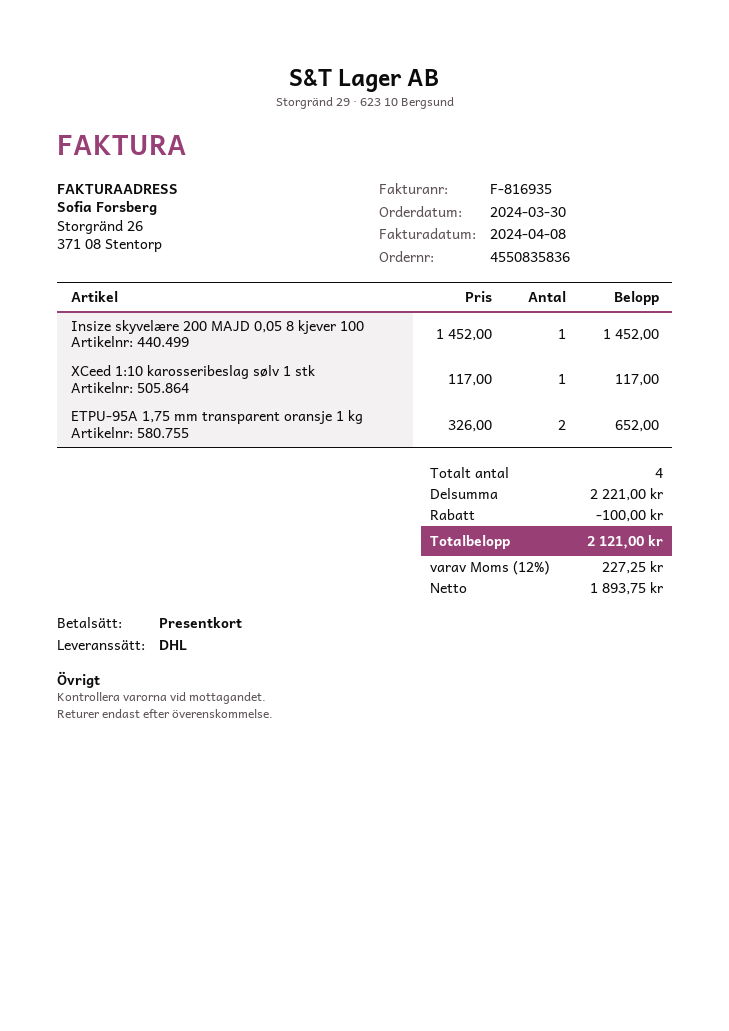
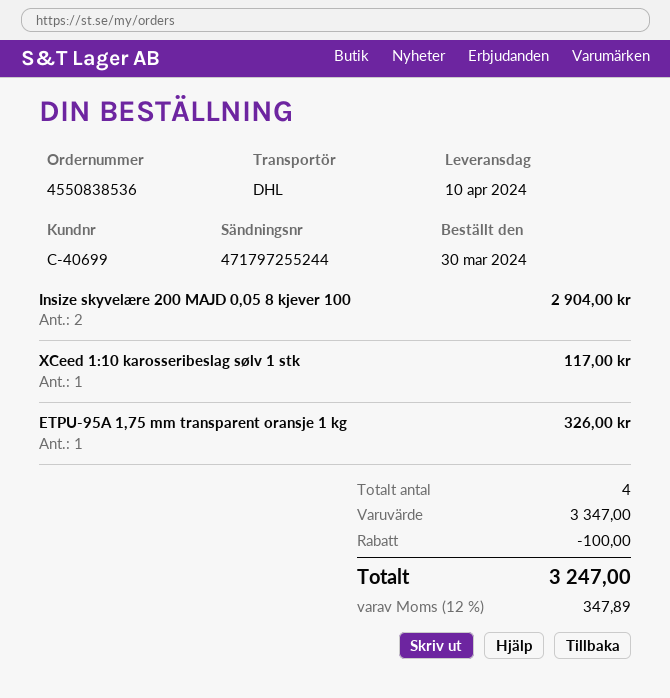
order number: 4550835836 -> 4550838536
Insize skyvelære 200 MAJD 0,05 8 kjever 100: 1 for 1452.00 -> 2 for 2904.00
ETPU-95A 1,75 mm transparent oransje 1 kg: 2 for 652.00 -> 1 for 326.00
subtotal: 2221.00 -> 3347.00
tax: 12% = 227.25 -> 12% = 347.89
total: 2121.00 -> 3247.00

